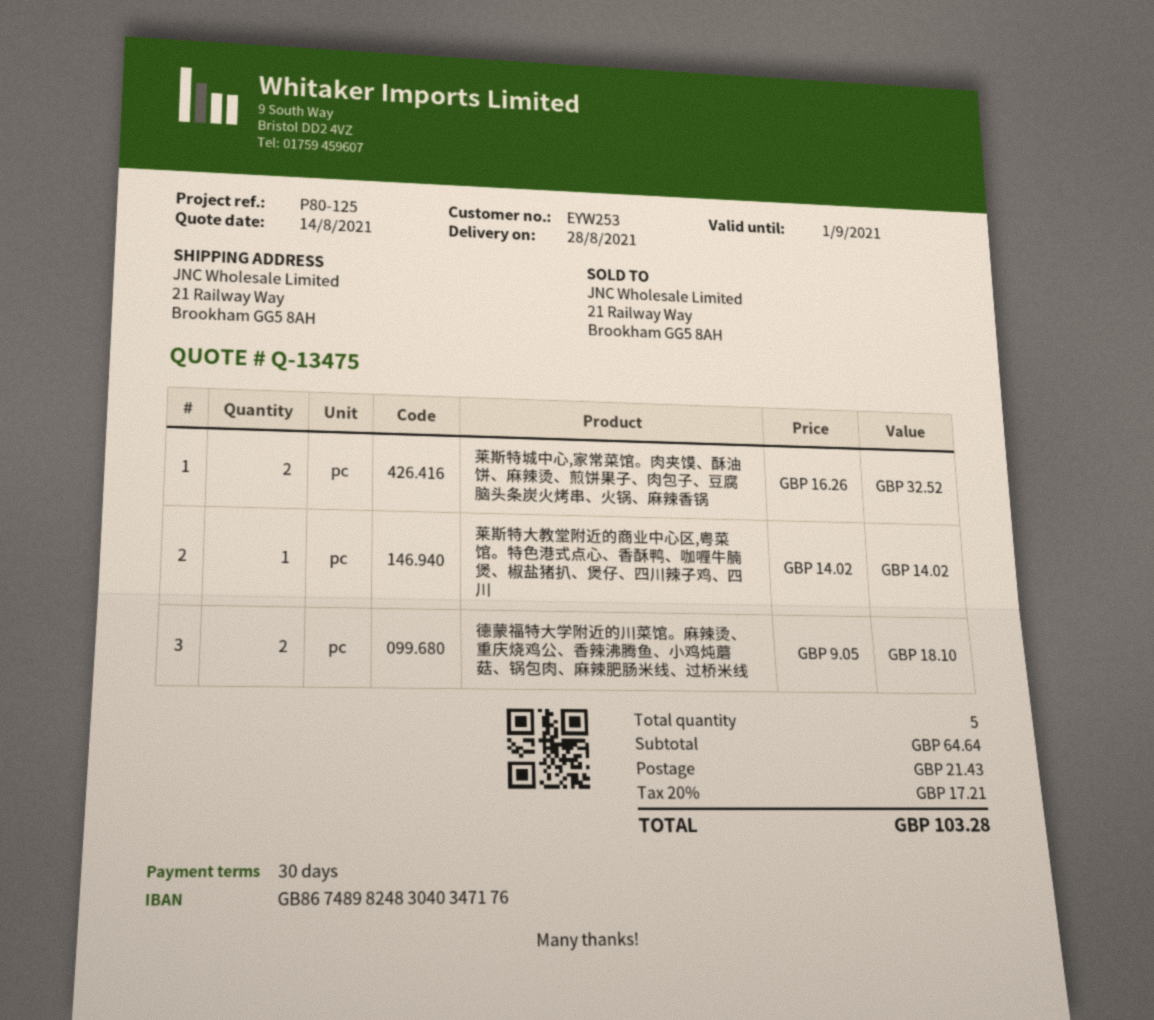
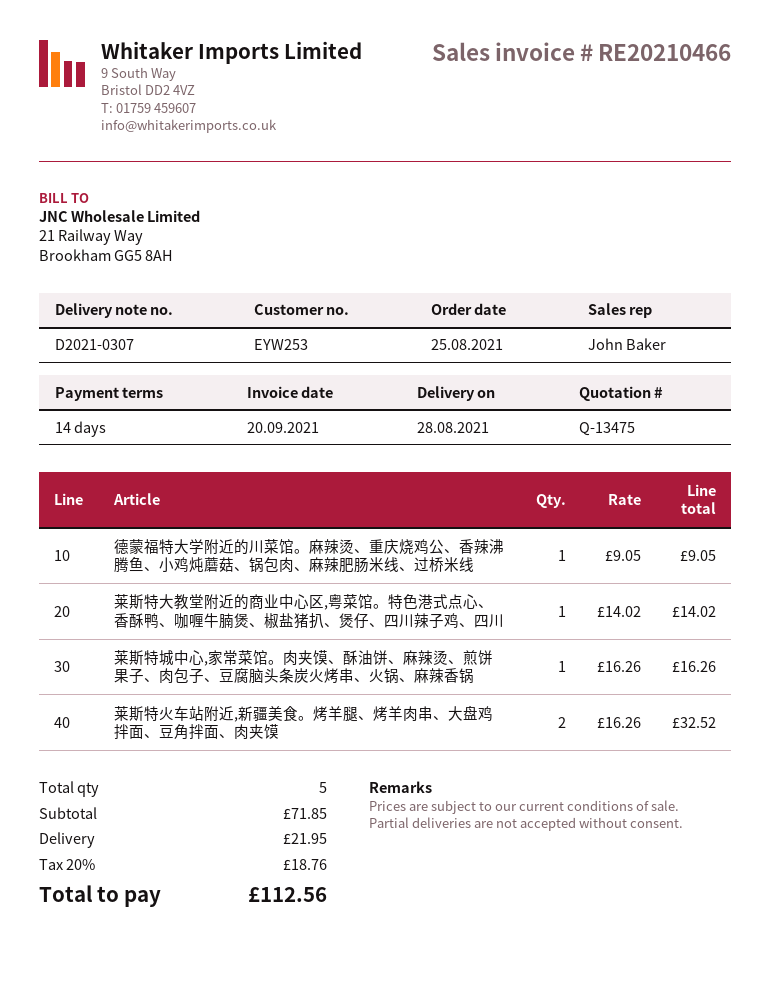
payment terms: 30 days -> 14 days
莱斯特城中心,家常菜馆。肉夹馍、酥油饼、麻辣烫、煎饼果子、肉包子、豆腐脑头条炭火烤串、火锅、麻辣香锅: 2 x 16.26 = 32.52 -> 1 x 16.26 = 16.26
德蒙福特大学附近的川菜馆。麻辣烫、重庆烧鸡公、香辣沸腾鱼、小鸡炖蘑菇、锅包肉、麻辣肥肠米线、过桥米线: 2 x 9.05 = 18.10 -> 1 x 9.05 = 9.05
莱斯特火车站附近,新疆美食。烤羊腿、烤羊肉串、大盘鸡拌面、豆角拌面、肉夹馍: none -> 2 x 16.26 = 32.52
subtotal: 64.64 -> 71.85
shipping: 21.43 -> 21.95
tax: 20% = 17.21 -> 20% = 18.76
total: 103.28 -> 112.56

